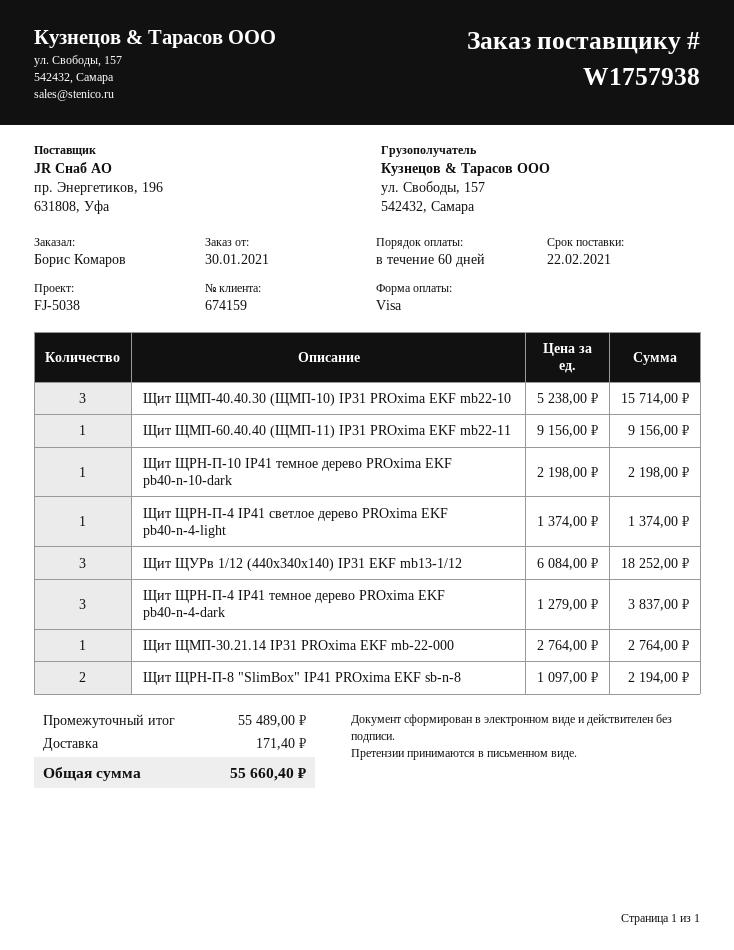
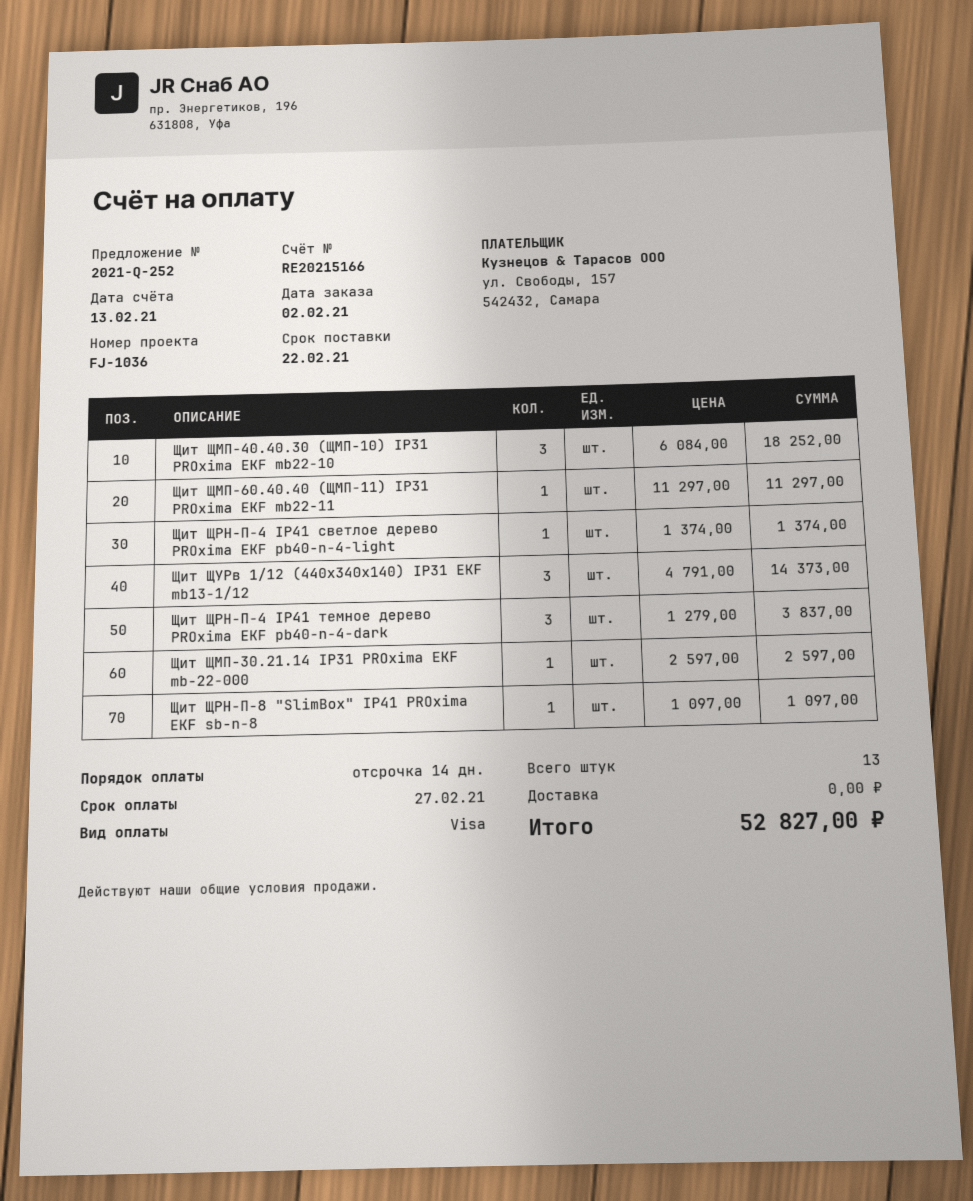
order date: 2021-01-30 -> 2021-02-02
payment terms: 60 days -> 14 days
reference: FJ-5038 -> FJ-1036
Щит ЩМП-40.40.30 (ЩМП-10) IP31 PROxima EKF mb22-10: 3 x 5238.00 = 15714.00 -> 3 x 6084.00 = 18252.00
Щит ЩМП-60.40.40 (ЩМП-11) IP31 PROxima EKF mb22-11: 1 x 9156.00 = 9156.00 -> 1 x 11297.00 = 11297.00
Щит ЩРН-П-10 IP41 темное дерево PROxima EKF pb40-n-10-dark: 1 x 2198.00 = 2198.00 -> none
Щит ЩУРв 1/12 (440х340х140) IP31 EKF mb13-1/12: 3 x 6084.00 = 18252.00 -> 3 x 4791.00 = 14373.00
Щит ЩМП-30.21.14 IP31 PROxima EKF mb-22-000: 1 x 2764.00 = 2764.00 -> 1 x 2597.00 = 2597.00
Щит ЩРН-П-8 "SlimBox" IP41 PROxima EKF sb-n-8: 2 x 1097.00 = 2194.00 -> 1 x 1097.00 = 1097.00
shipping: 171.40 -> 0.00
total: 55660.40 -> 52827.00

